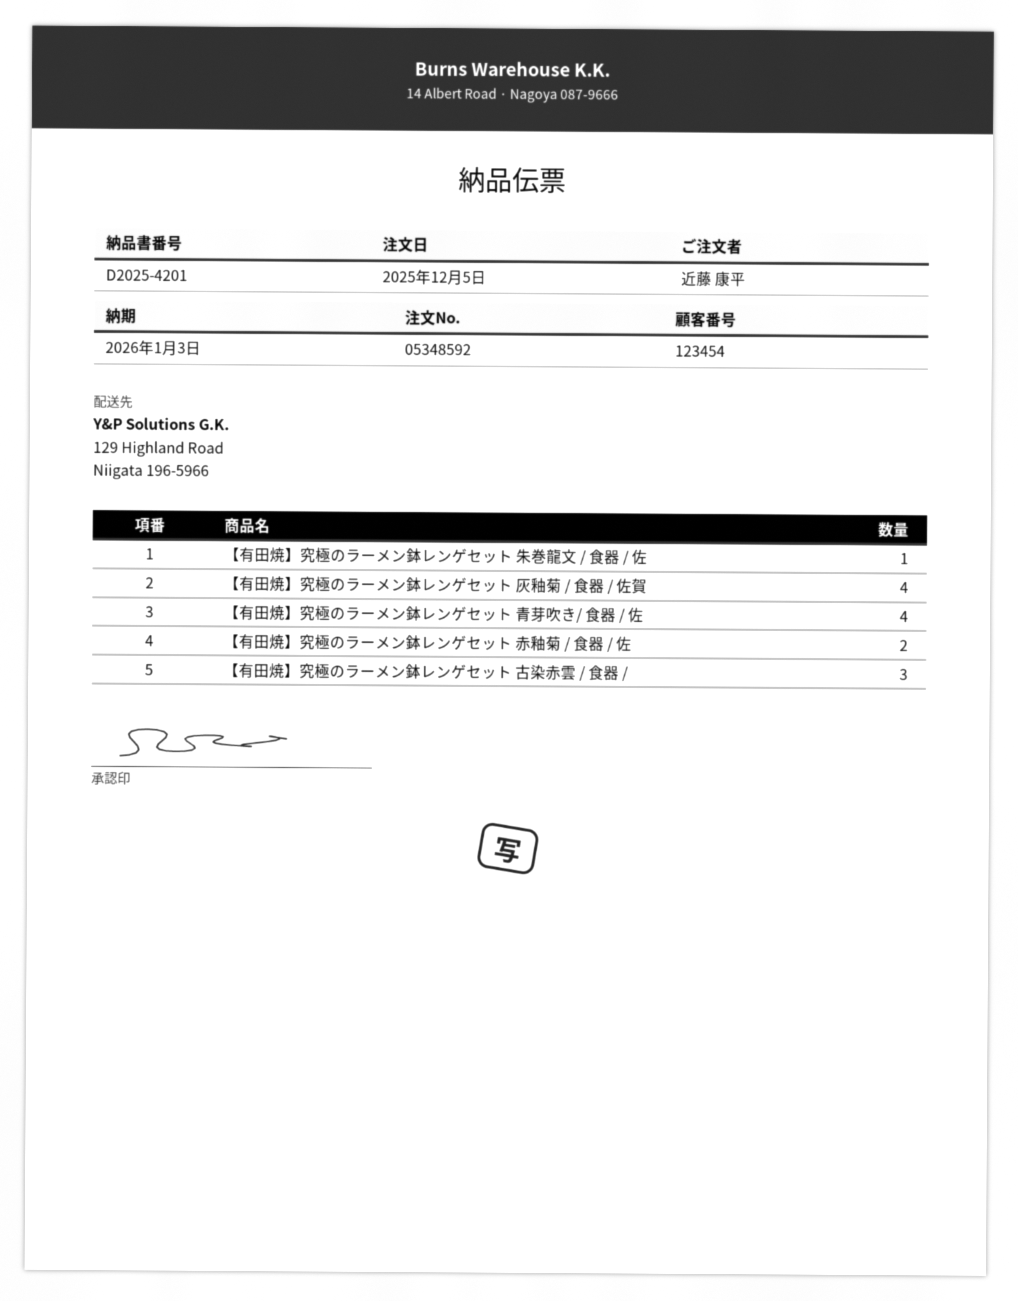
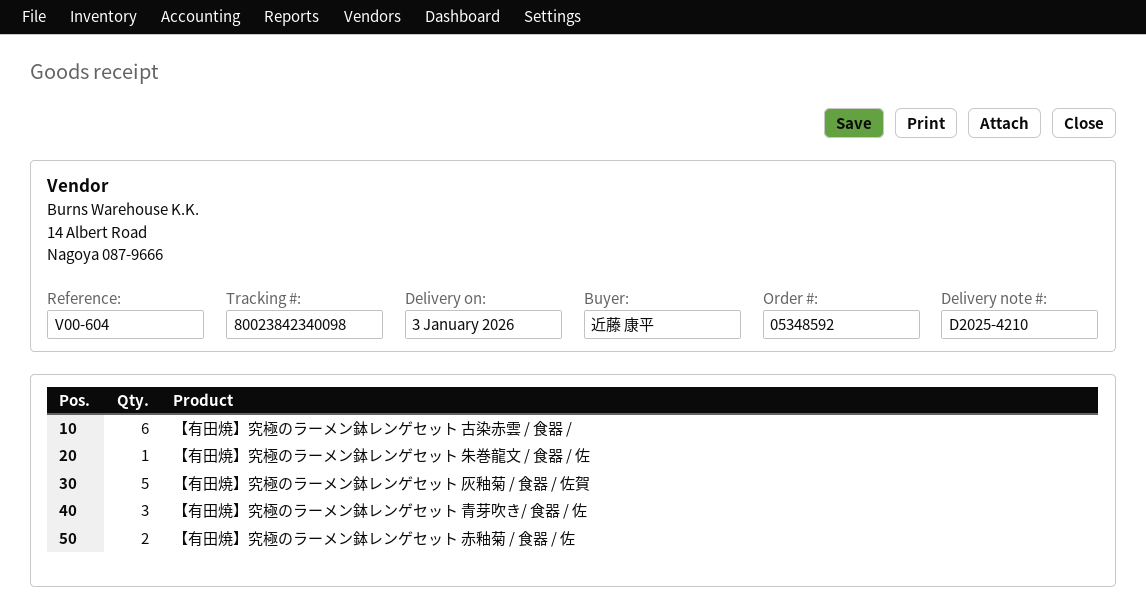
delivery note number: D2025-4201 -> D2025-4210
【有田焼】究極のラーメン鉢レンゲセット 灰釉菊 / 食器 / 佐賀: 4 -> 5
【有田焼】究極のラーメン鉢レンゲセット 青芽吹き/ 食器 / 佐: 4 -> 3
【有田焼】究極のラーメン鉢レンゲセット 古染赤雲 / 食器 /: 3 -> 6

